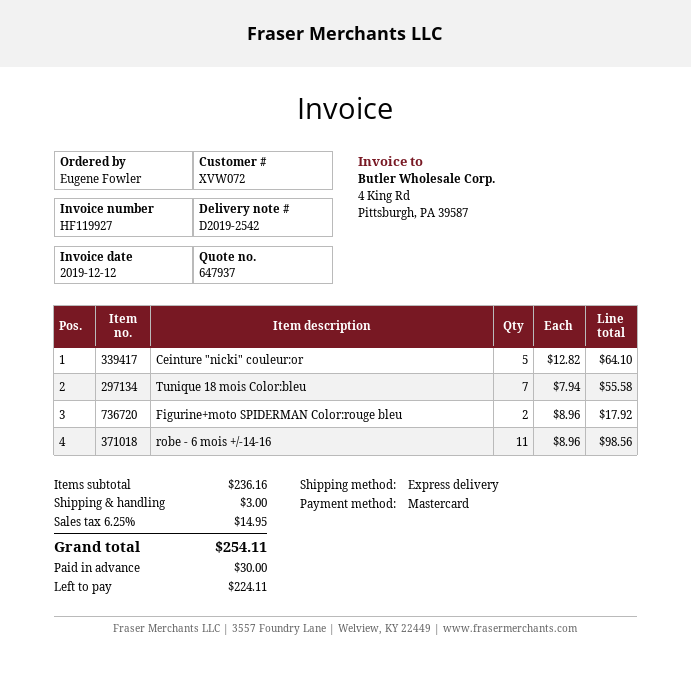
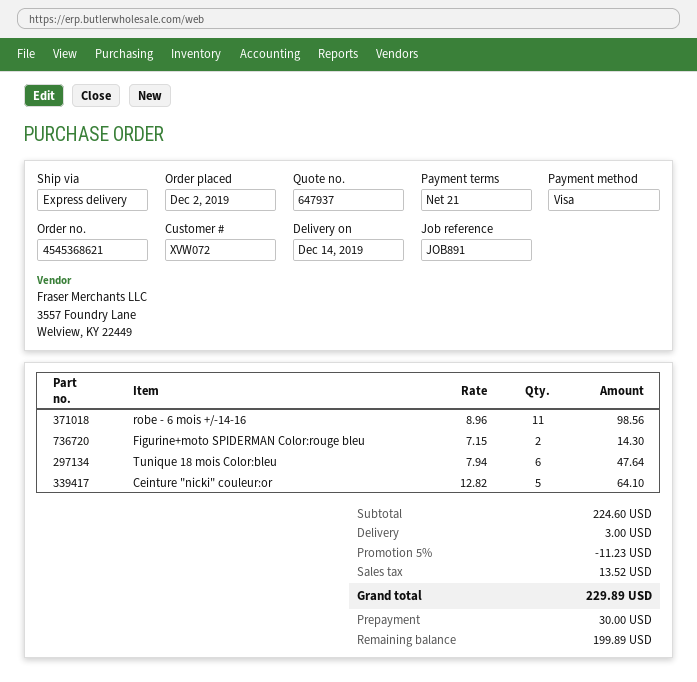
payment method: Mastercard -> Visa
Tunique 18 mois Color:bleu: 7 x 7.94 = 55.58 -> 6 x 7.94 = 47.64
Figurine+moto SPIDERMAN Color:rouge bleu: 2 x 8.96 = 17.92 -> 2 x 7.15 = 14.30
subtotal: 236.16 -> 224.60
discount: none -> 5% = 11.23
tax: 14.95 -> 13.52
total: 254.11 -> 229.89
balance: 224.11 -> 199.89

